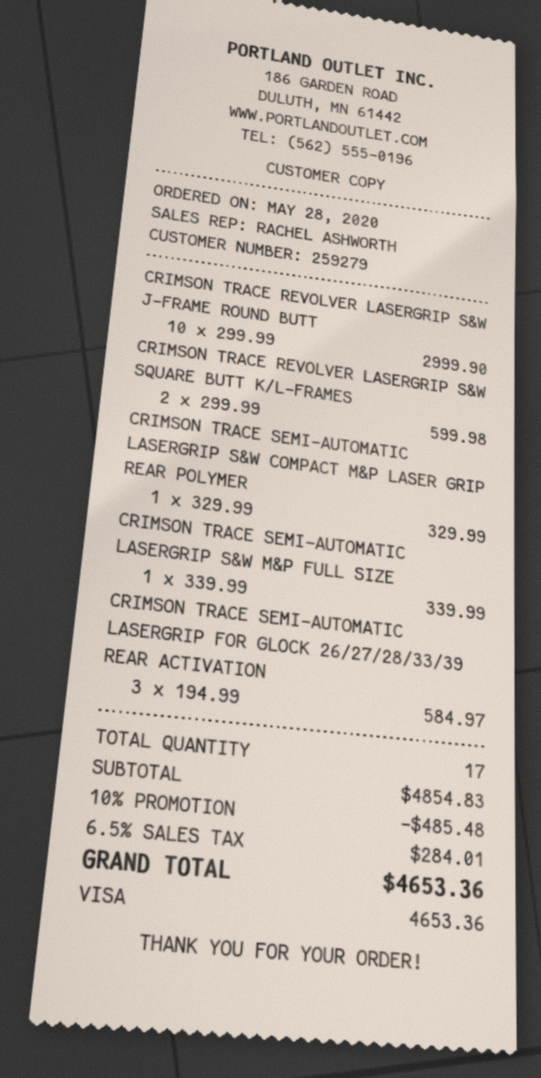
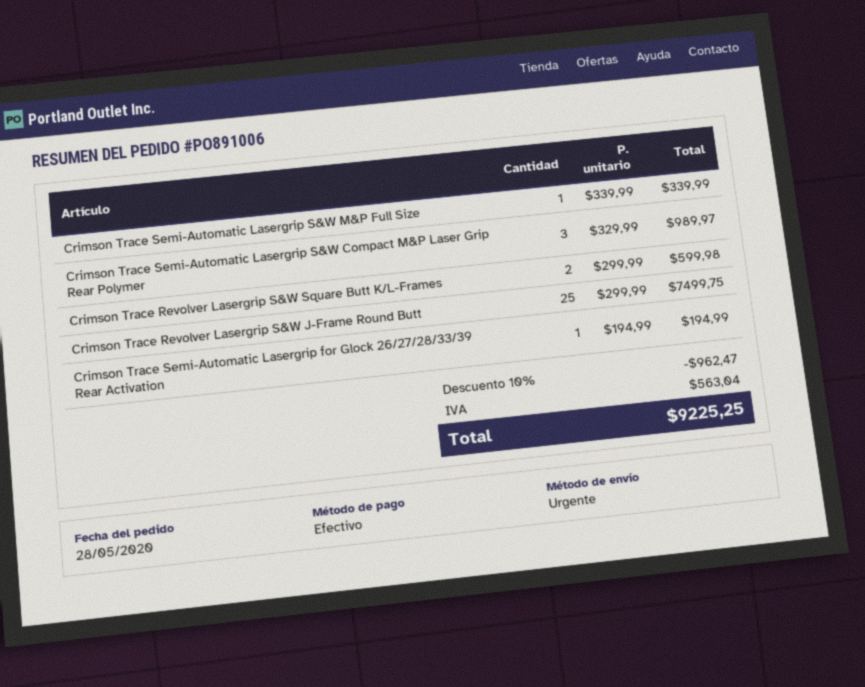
payment method: Visa -> cash
CRIMSON TRACE REVOLVER LASERGRIP S&W J-FRAME ROUND BUTT: 10 x 299.99 = 2999.90 -> 25 x 299.99 = 7499.75
CRIMSON TRACE SEMI-AUTOMATIC LASERGRIP S&W COMPACT M&P LASER GRIP REAR POLYMER: 1 x 329.99 = 329.99 -> 3 x 329.99 = 989.97
CRIMSON TRACE SEMI-AUTOMATIC LASERGRIP FOR GLOCK 26/27/28/33/39 REAR ACTIVATION: 3 x 194.99 = 584.97 -> 1 x 194.99 = 194.99
discount: 10% = 485.48 -> 10% = 962.47
tax: 284.01 -> 563.04
total: 4653.36 -> 9225.25

